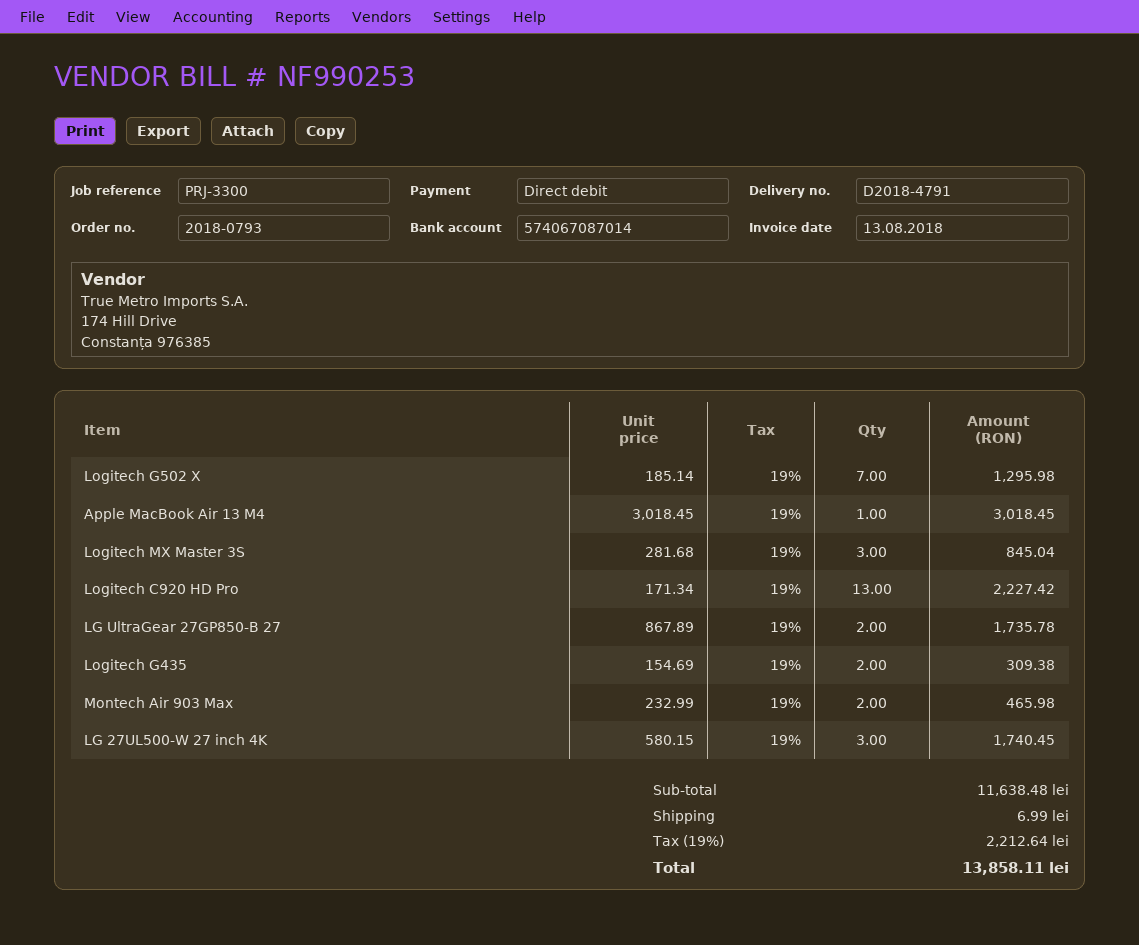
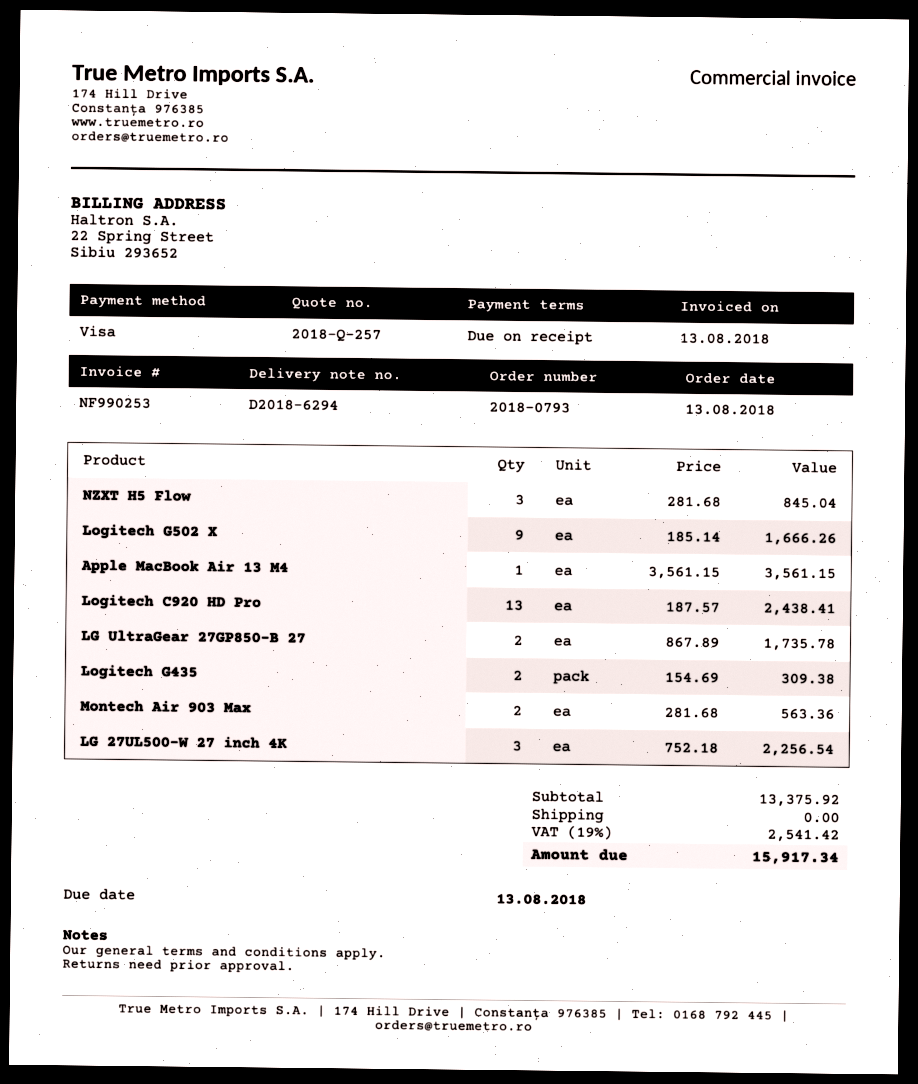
delivery note number: D2018-4791 -> D2018-6294
payment method: direct debit -> Visa
Logitech G502 X: 7 x 185.14 = 1295.98 -> 9 x 185.14 = 1666.26
Apple MacBook Air 13 M4: 1 x 3018.45 = 3018.45 -> 1 x 3561.15 = 3561.15
Logitech MX Master 3S: 3 x 281.68 = 845.04 -> none
Logitech C920 HD Pro: 13 x 171.34 = 2227.42 -> 13 x 187.57 = 2438.41
Montech Air 903 Max: 2 x 232.99 = 465.98 -> 2 x 281.68 = 563.36
LG 27UL500-W 27 inch 4K: 3 x 580.15 = 1740.45 -> 3 x 752.18 = 2256.54
NZXT H5 Flow: none -> 3 x 281.68 = 845.04
subtotal: 11638.48 -> 13375.92
shipping: 6.99 -> 0.00
tax: 19% = 2212.64 -> 19% = 2541.42
total: 13858.11 -> 15917.34

